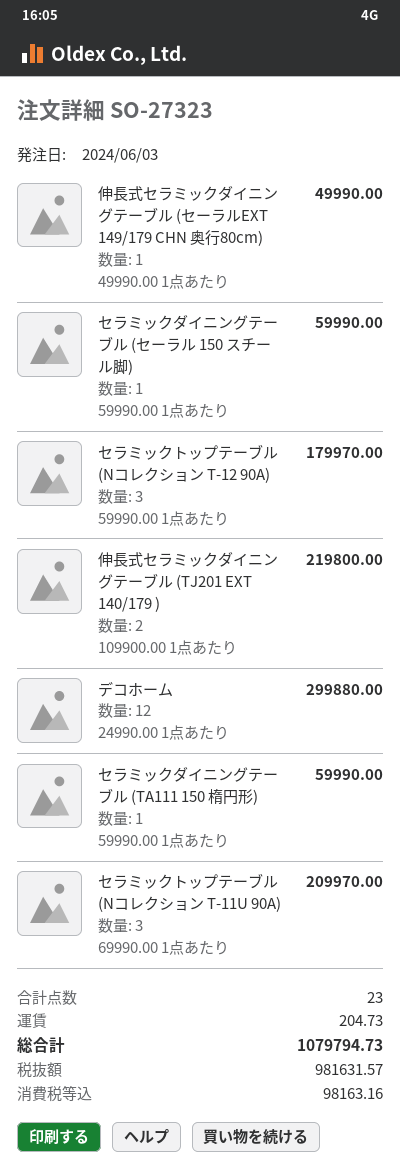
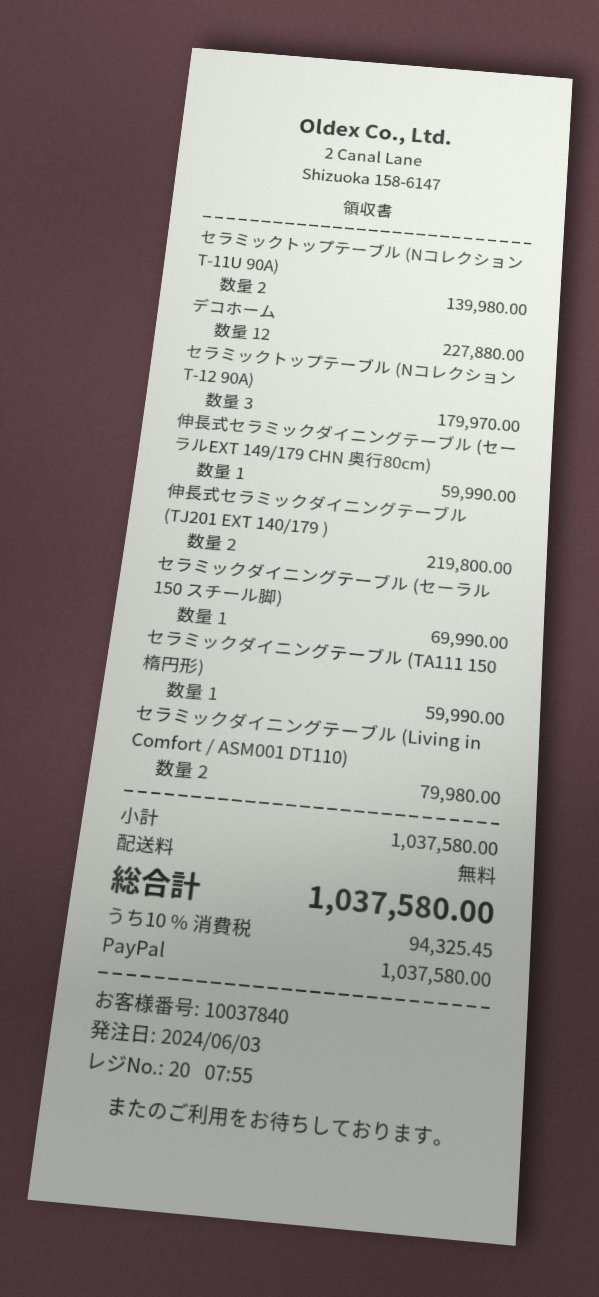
伸長式セラミックダイニングテーブル (セーラルEXT 149/179 CHN 奥行80cm): 1 for 49990.00 -> 1 for 59990.00
セラミックダイニングテーブル (セーラル 150 スチール脚): 1 for 59990.00 -> 1 for 69990.00
デコホーム: 12 for 299880.00 -> 12 for 227880.00
セラミックトップテーブル (Nコレクション T-11U 90A): 3 for 209970.00 -> 2 for 139980.00
セラミックダイニングテーブル (Living in Comfort / ASM001 DT110): none -> 2 for 79980.00
shipping: 204.73 -> 0.00
tax: 98163.16 -> 94325.45
total: 1079794.73 -> 1037580.00

